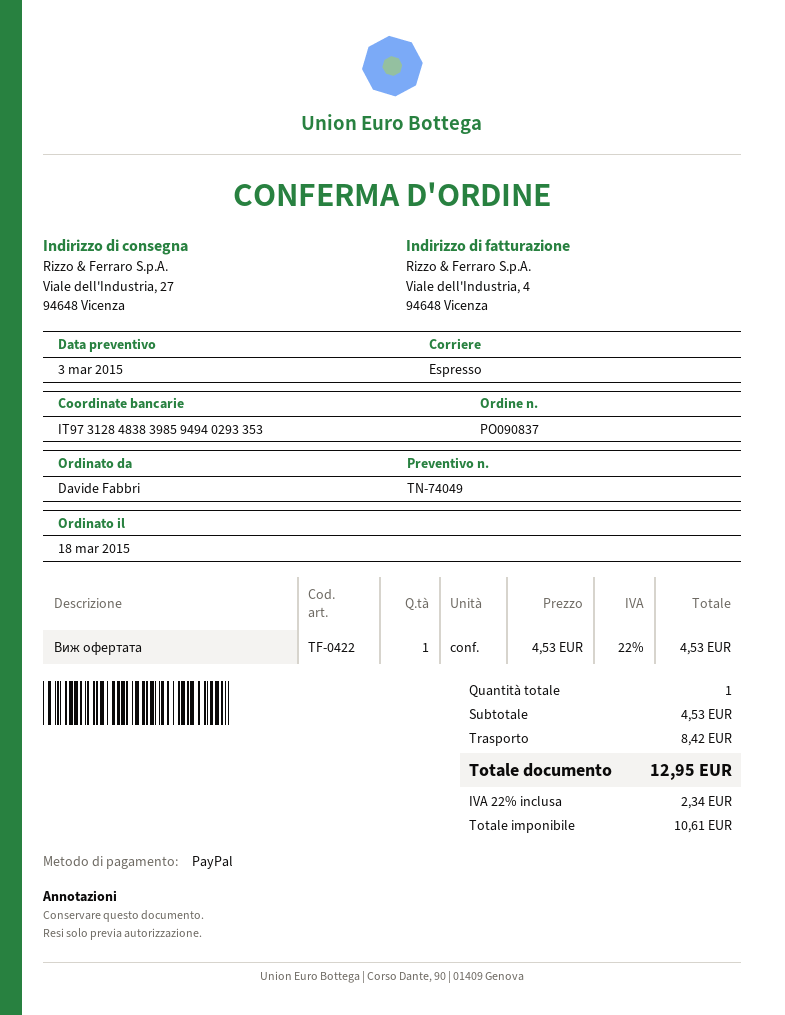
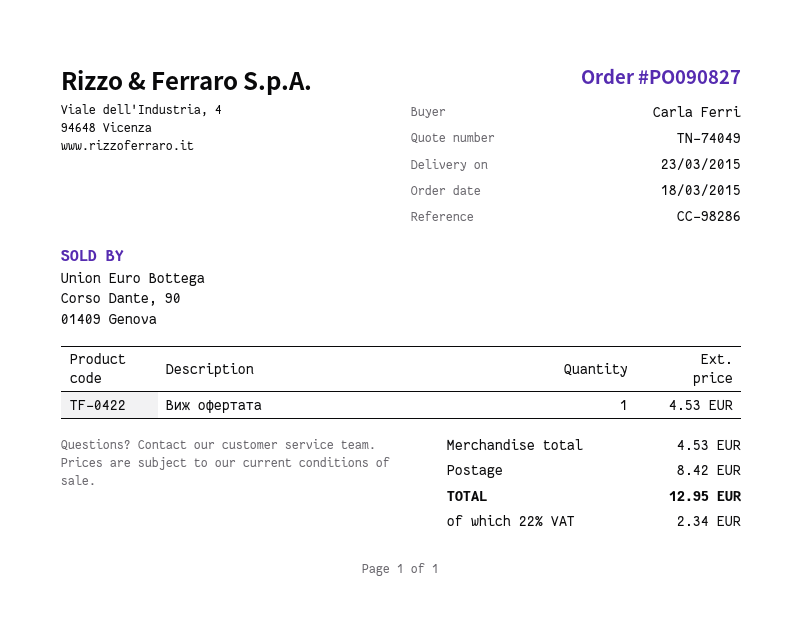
order number: PO090837 -> PO090827
ordered by: Davide Fabbri -> Carla Ferri

